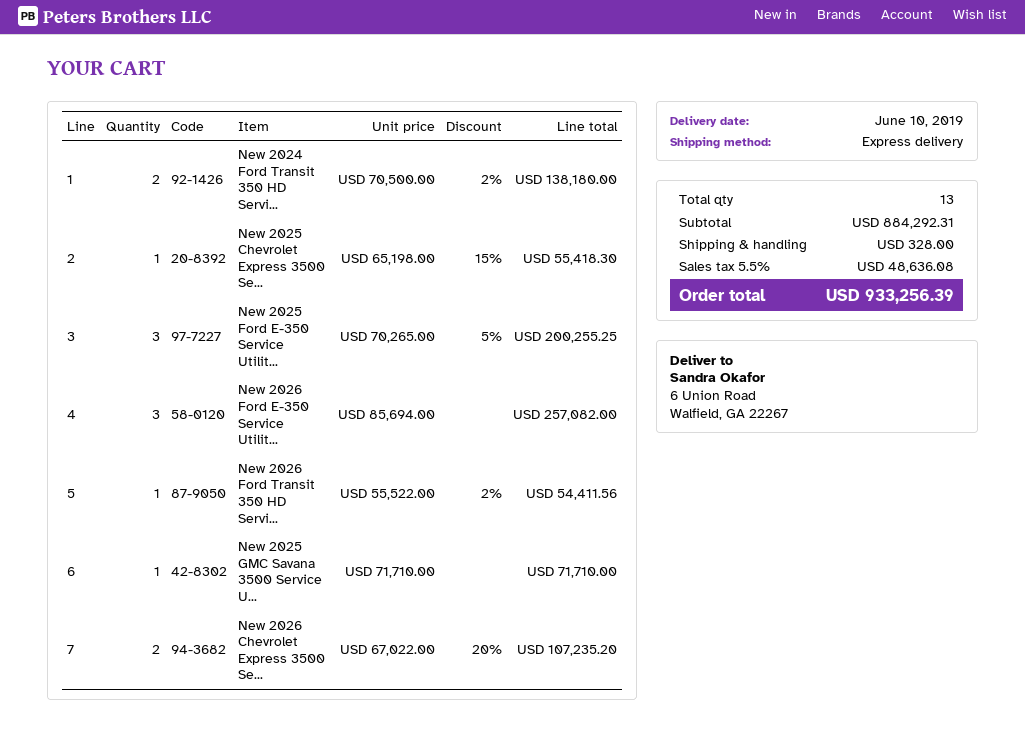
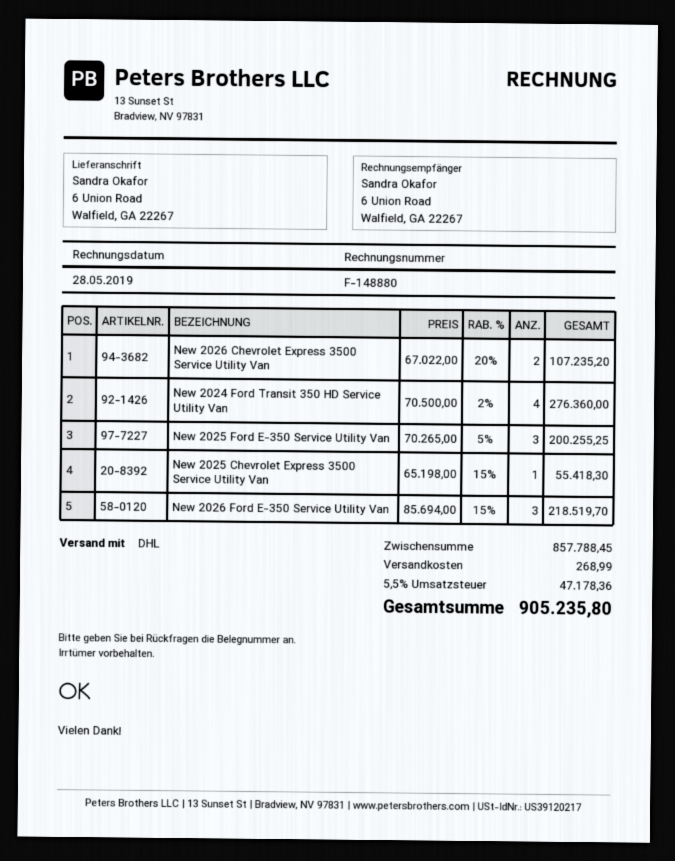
shipping method: express -> DHL
New 2024 Ford Transit 350 HD Servi...: 2 x 70500.00 - 2% = 138180.00 -> 4 x 70500.00 - 2% = 276360.00
New 2026 Ford E-350 Service Utilit...: 3 x 85694.00 = 257082.00 -> 3 x 85694.00 - 15% = 218519.70
New 2026 Ford Transit 350 HD Servi...: 1 x 55522.00 - 2% = 54411.56 -> none
New 2025 GMC Savana 3500 Service U...: 1 x 71710.00 = 71710.00 -> none
subtotal: 884292.31 -> 857788.45
shipping: 328.00 -> 268.99
tax: 5.5% = 48636.08 -> 5.5% = 47178.36
total: 933256.39 -> 905235.80

